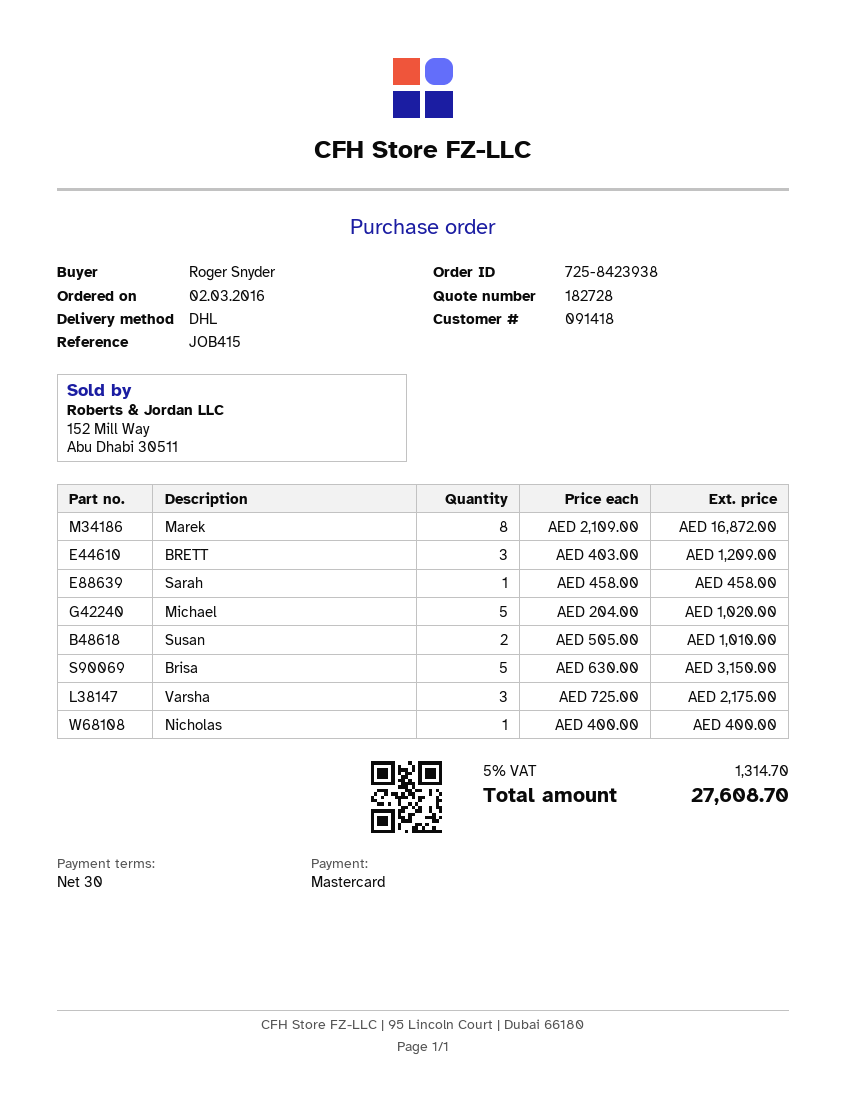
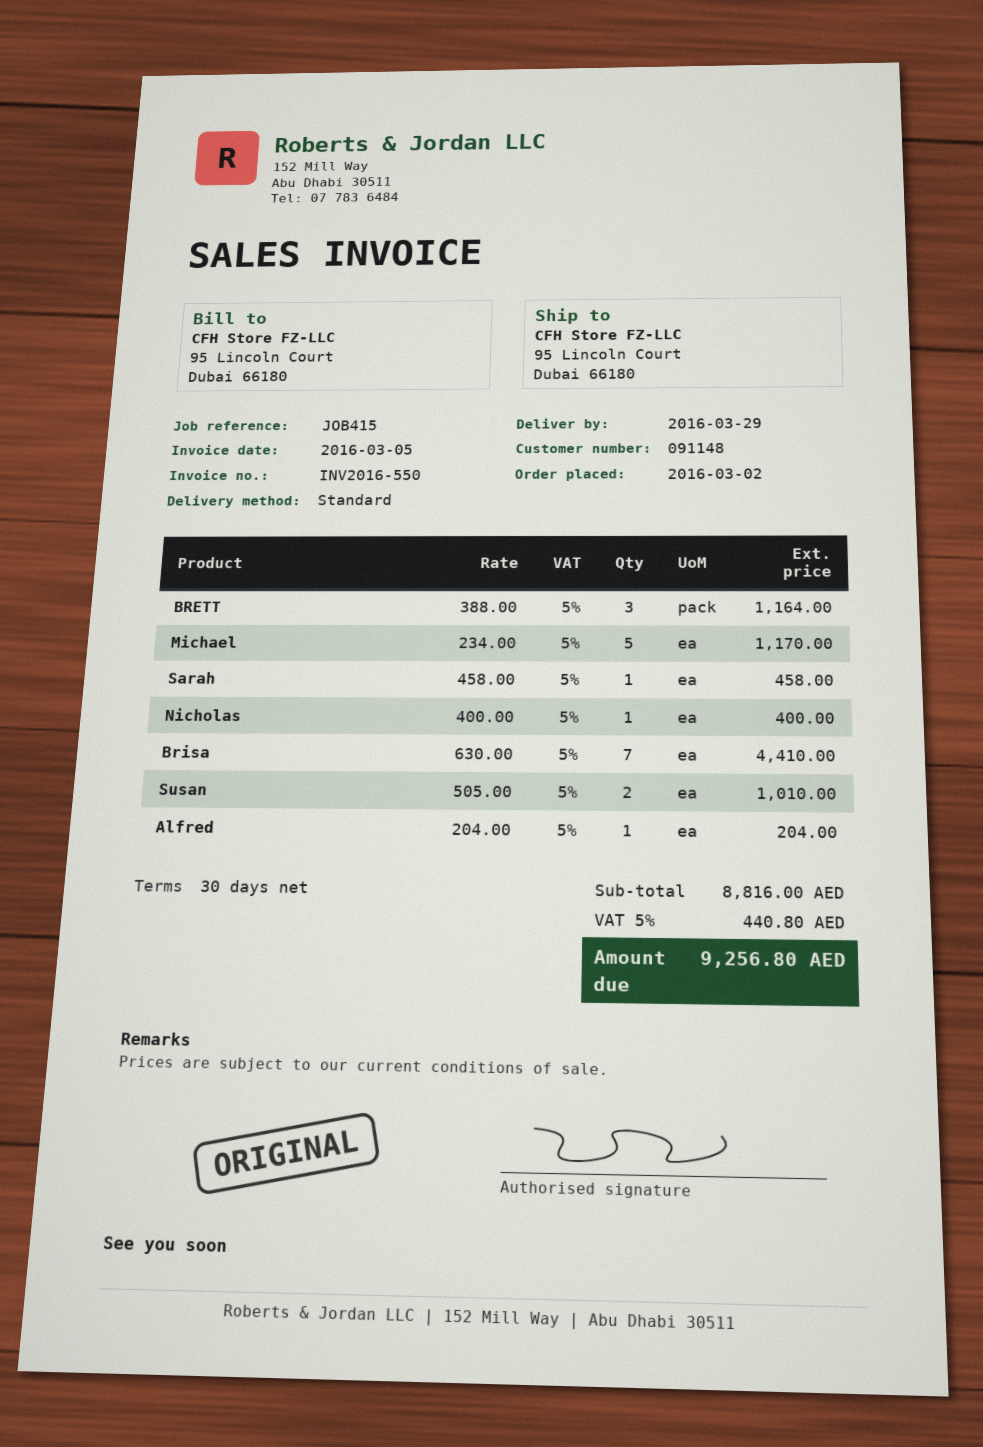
customer number: 091418 -> 091148
shipping method: DHL -> standard
Marek: 8 x 2109.00 = 16872.00 -> none
BRETT: 3 x 403.00 = 1209.00 -> 3 x 388.00 = 1164.00
Michael: 5 x 204.00 = 1020.00 -> 5 x 234.00 = 1170.00
Brisa: 5 x 630.00 = 3150.00 -> 7 x 630.00 = 4410.00
Varsha: 3 x 725.00 = 2175.00 -> none
Alfred: none -> 1 x 204.00 = 204.00
tax: 5% = 1314.70 -> 5% = 440.80
total: 27608.70 -> 9256.80

